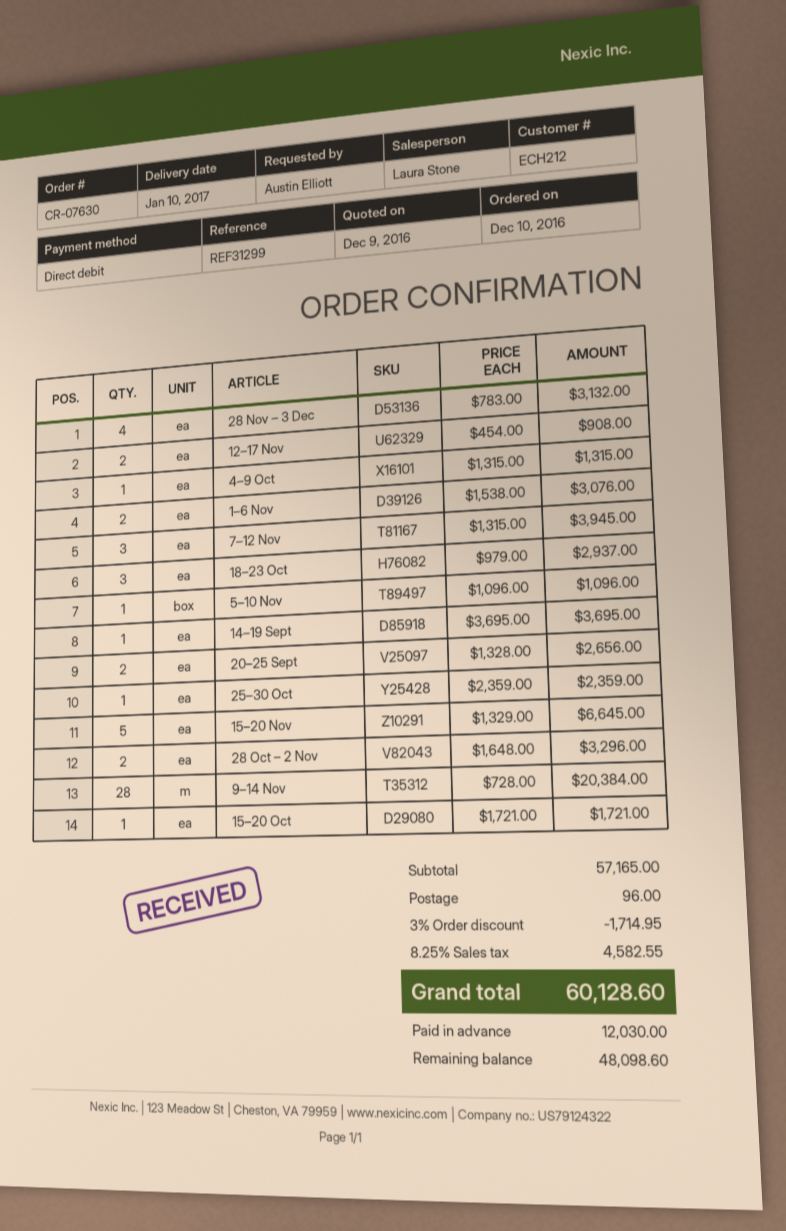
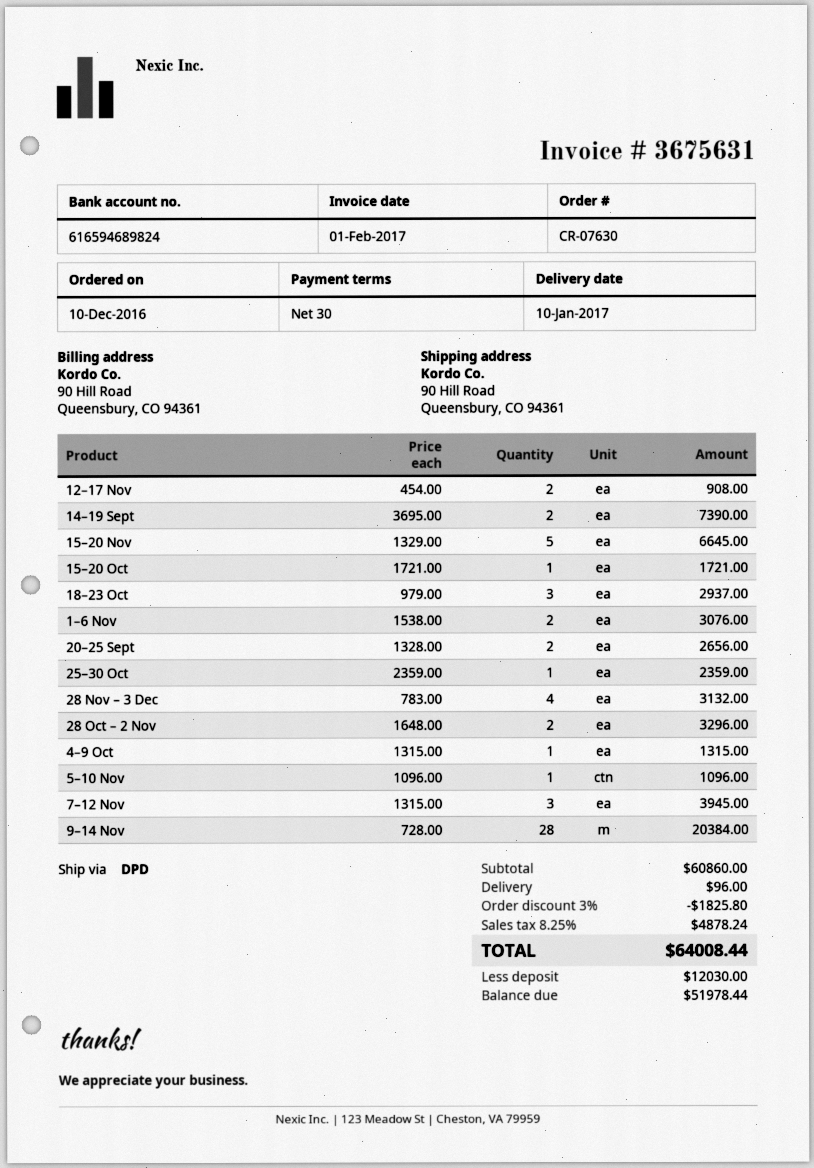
14–19 Sept: 1 x 3695.00 = 3695.00 -> 2 x 3695.00 = 7390.00
subtotal: 57165.00 -> 60860.00
discount: 3% = 1714.95 -> 3% = 1825.80
tax: 8.25% = 4582.55 -> 8.25% = 4878.24
total: 60128.60 -> 64008.44
balance: 48098.60 -> 51978.44

